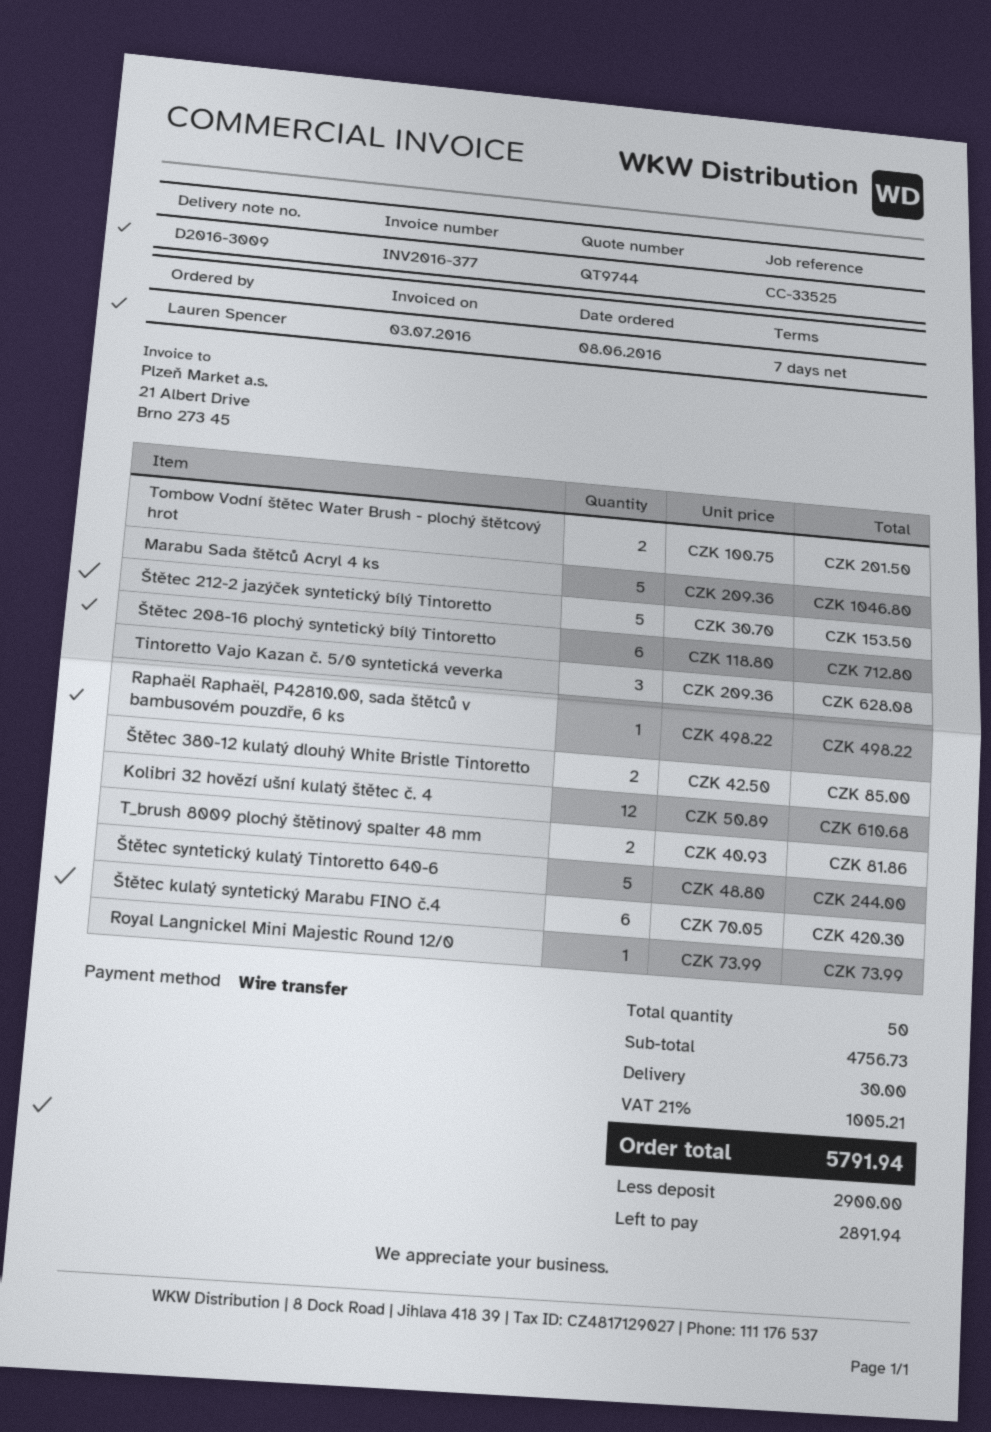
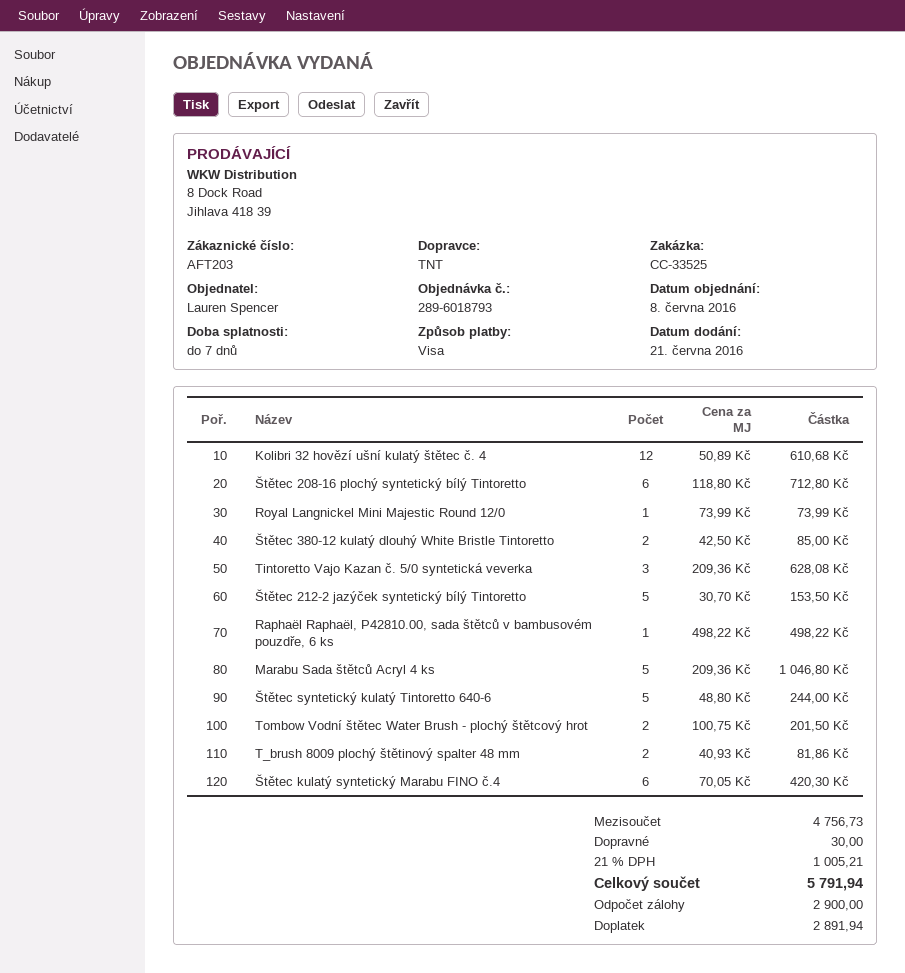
payment method: bank transfer -> Visa

